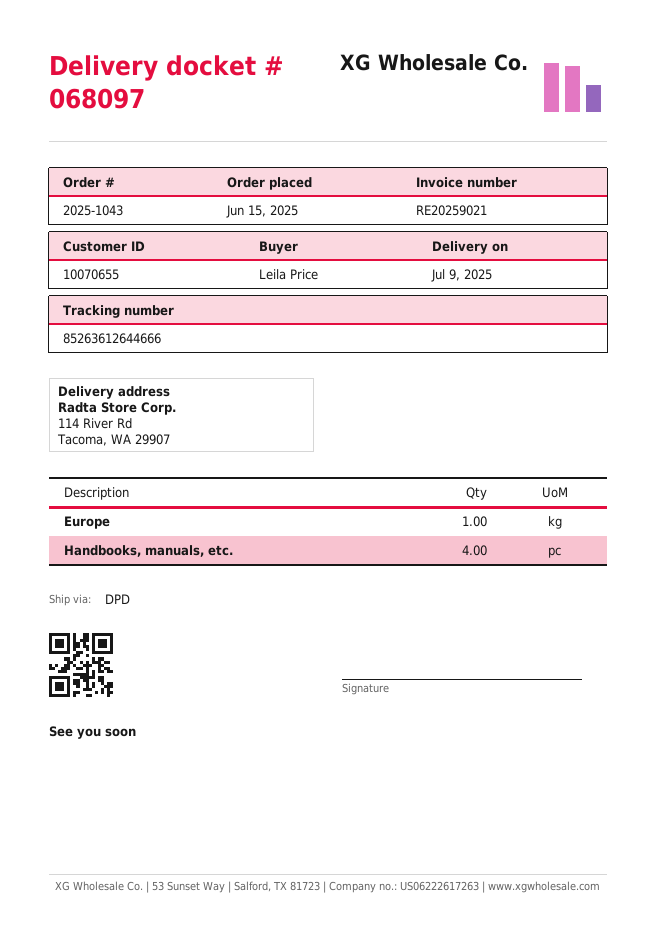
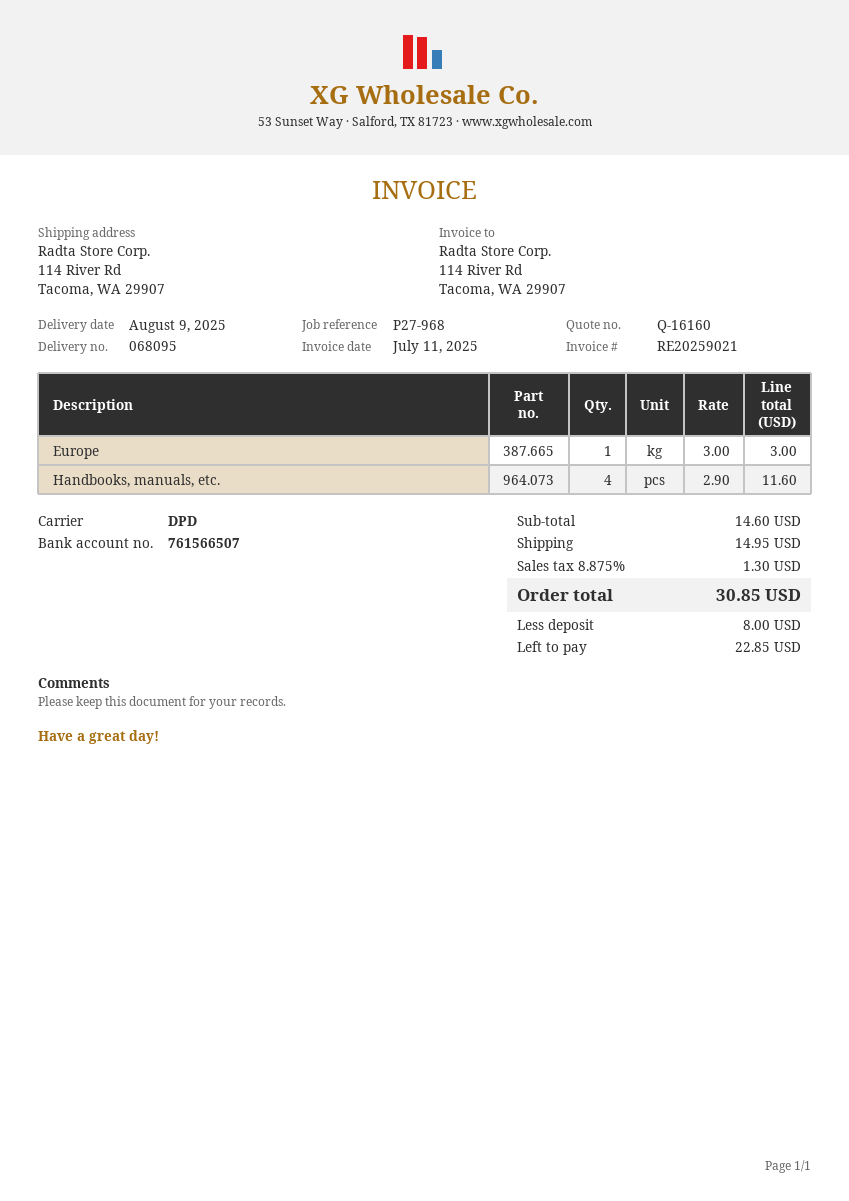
delivery note number: 068097 -> 068095
delivery date: 2025-07-09 -> 2025-08-09

